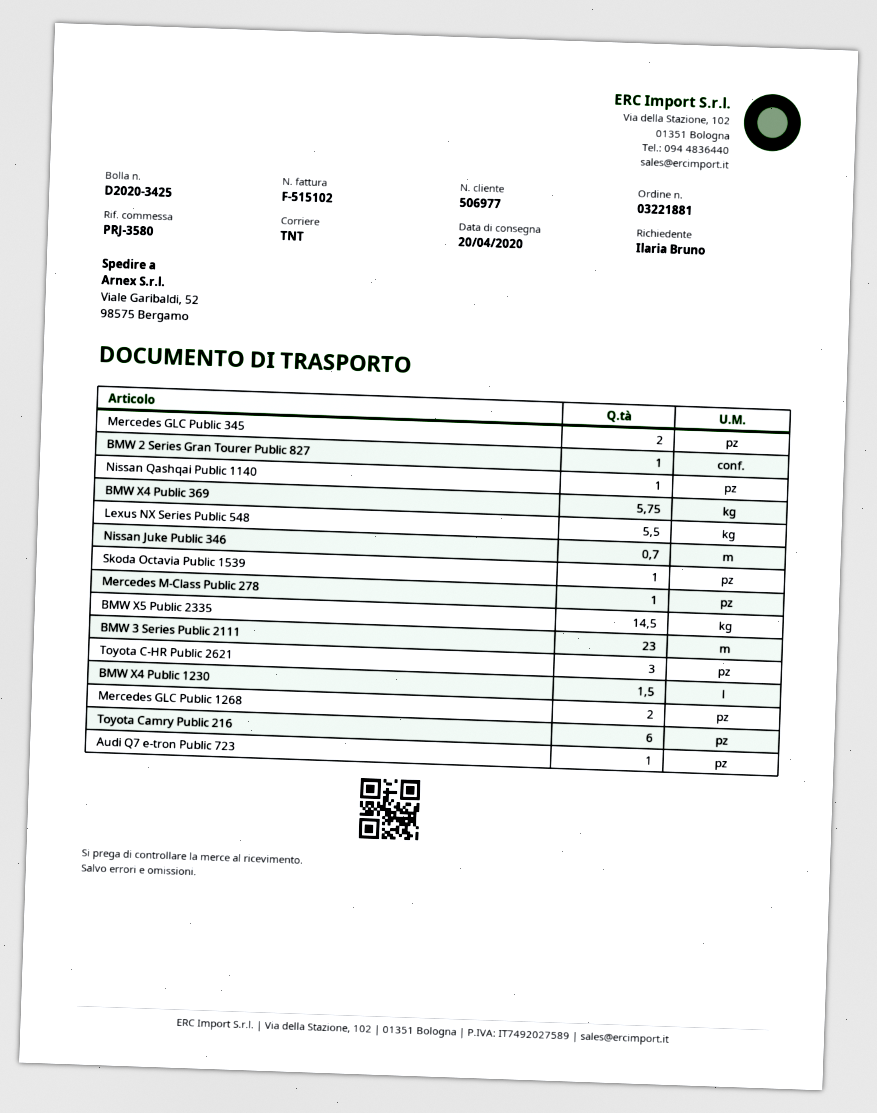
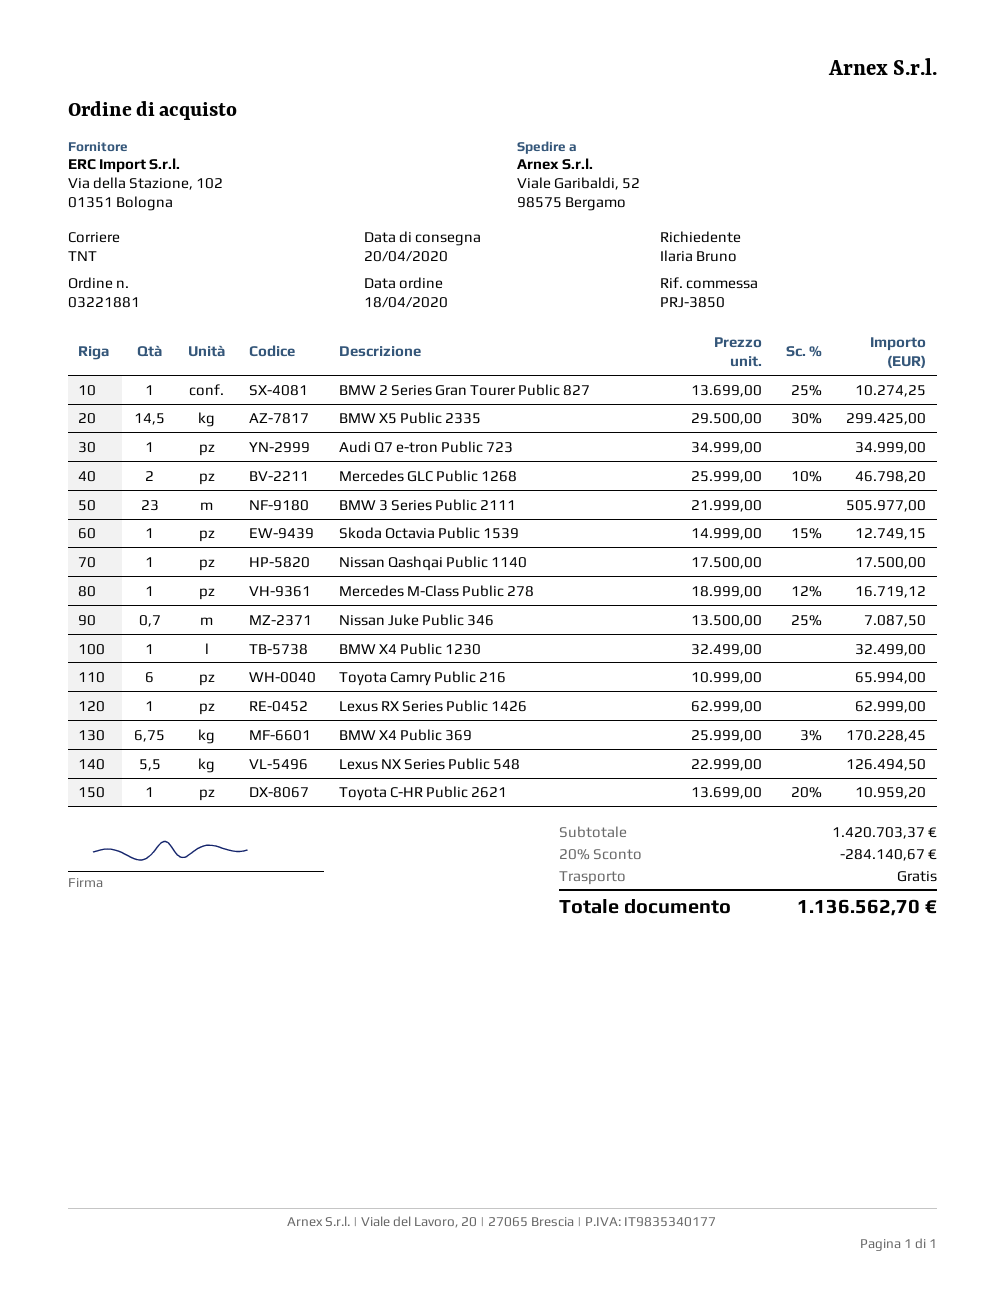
reference: PRJ-3580 -> PRJ-3850
Mercedes GLC Public 345: 2 -> none
BMW X4 Public 369: 5.75 -> 6.75
Toyota C-HR Public 2621: 3 -> 1
BMW X4 Public 1230: 1.5 -> 1
Lexus RX Series Public 1426: none -> 1

